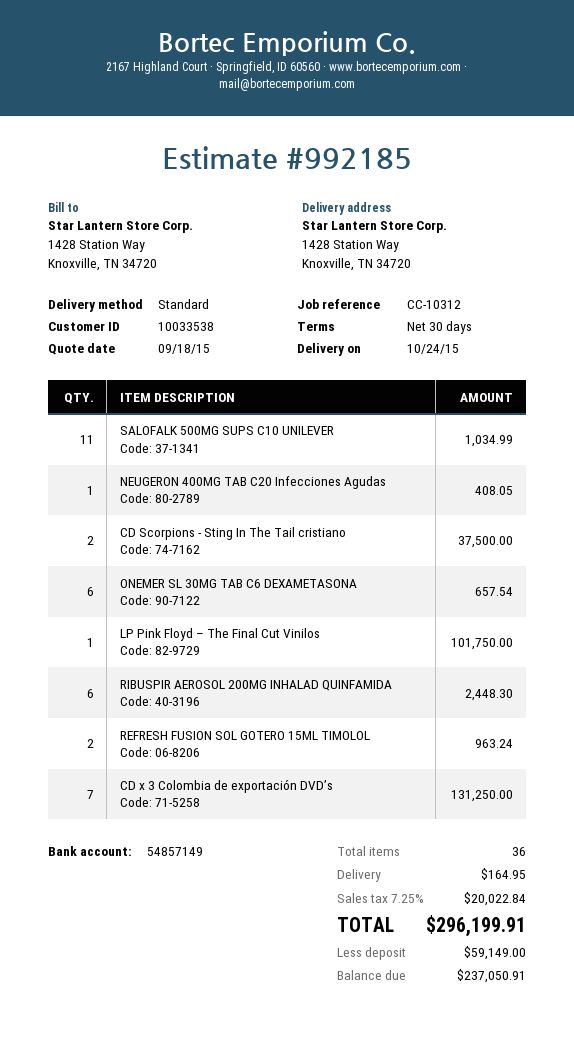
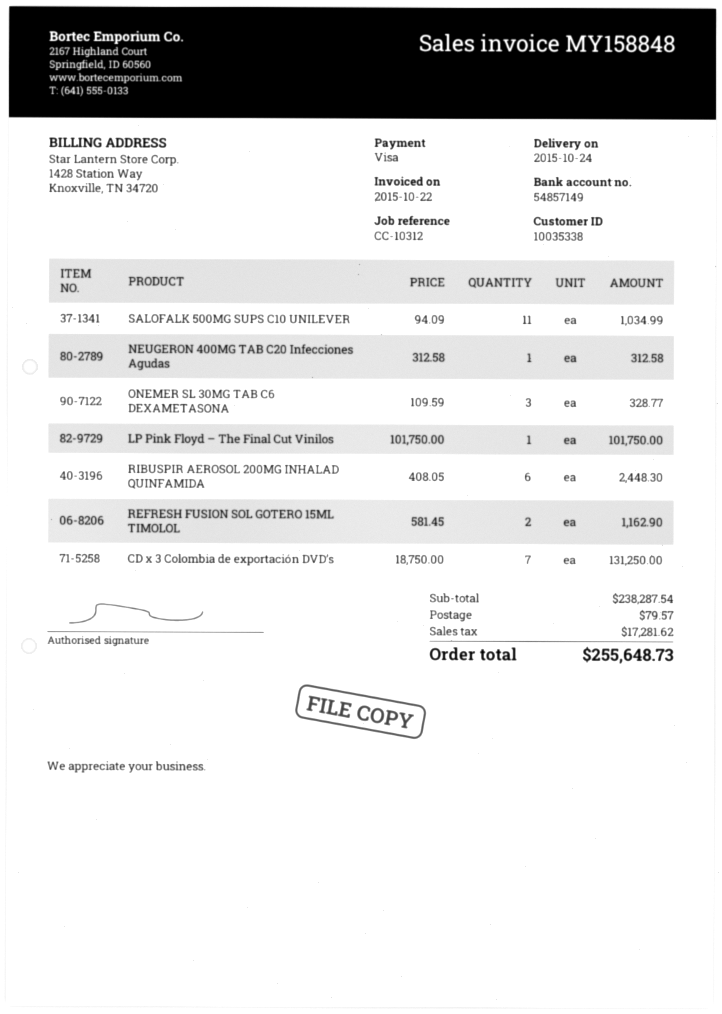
customer number: 10033538 -> 10035338
NEUGERON 400MG TAB C20 Infecciones Agudas: 1 for 408.05 -> 1 for 312.58
CD Scorpions - Sting In The Tail cristiano: 2 for 37500.00 -> none
ONEMER SL 30MG TAB C6 DEXAMETASONA: 6 for 657.54 -> 3 for 328.77
REFRESH FUSION SOL GOTERO 15ML TIMOLOL: 2 for 963.24 -> 2 for 1162.90
shipping: 164.95 -> 79.57
tax: 20022.84 -> 17281.62
total: 296199.91 -> 255648.73

